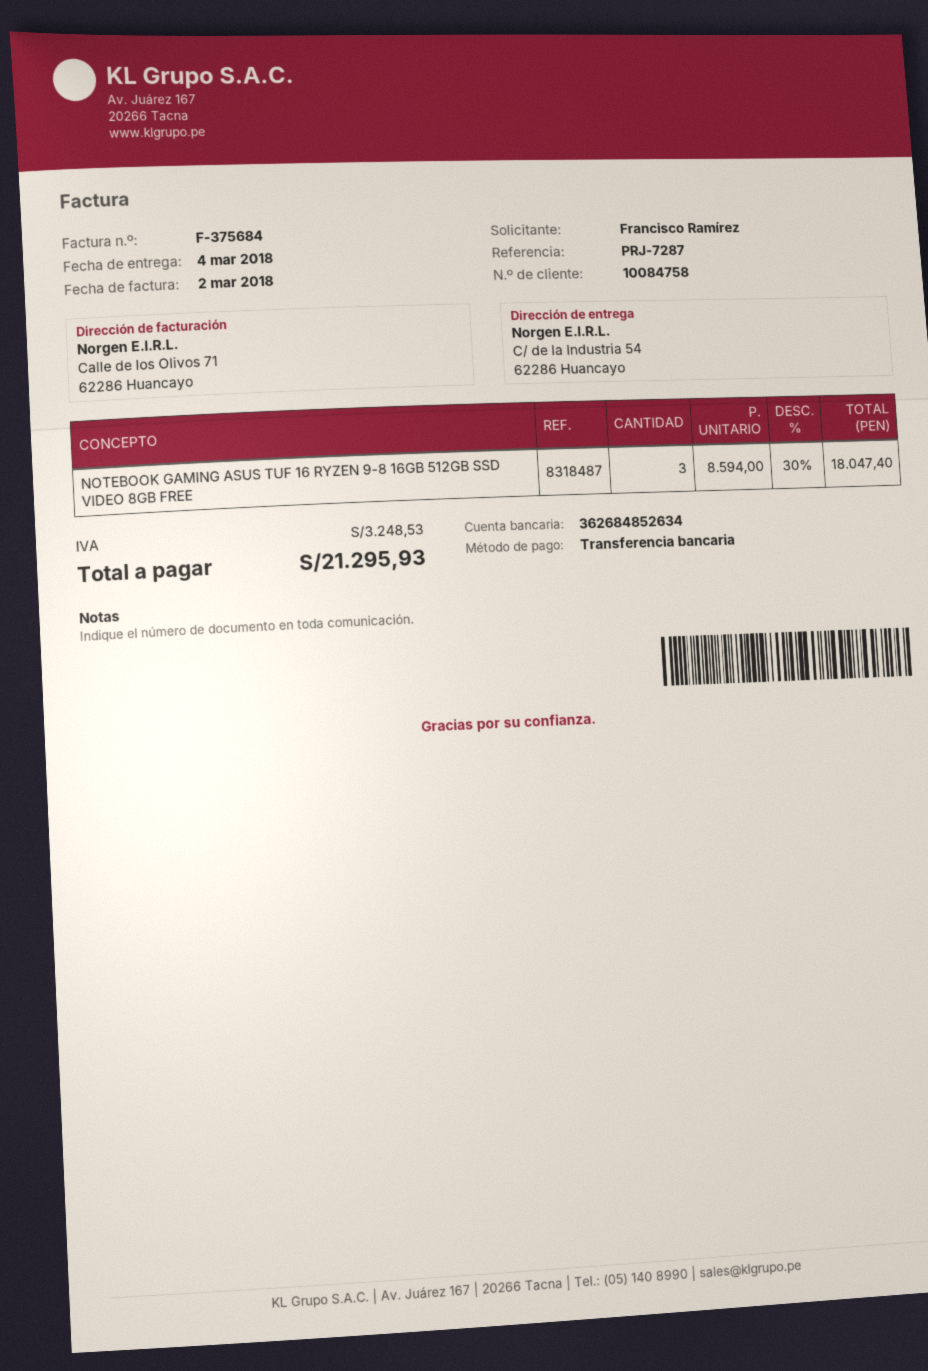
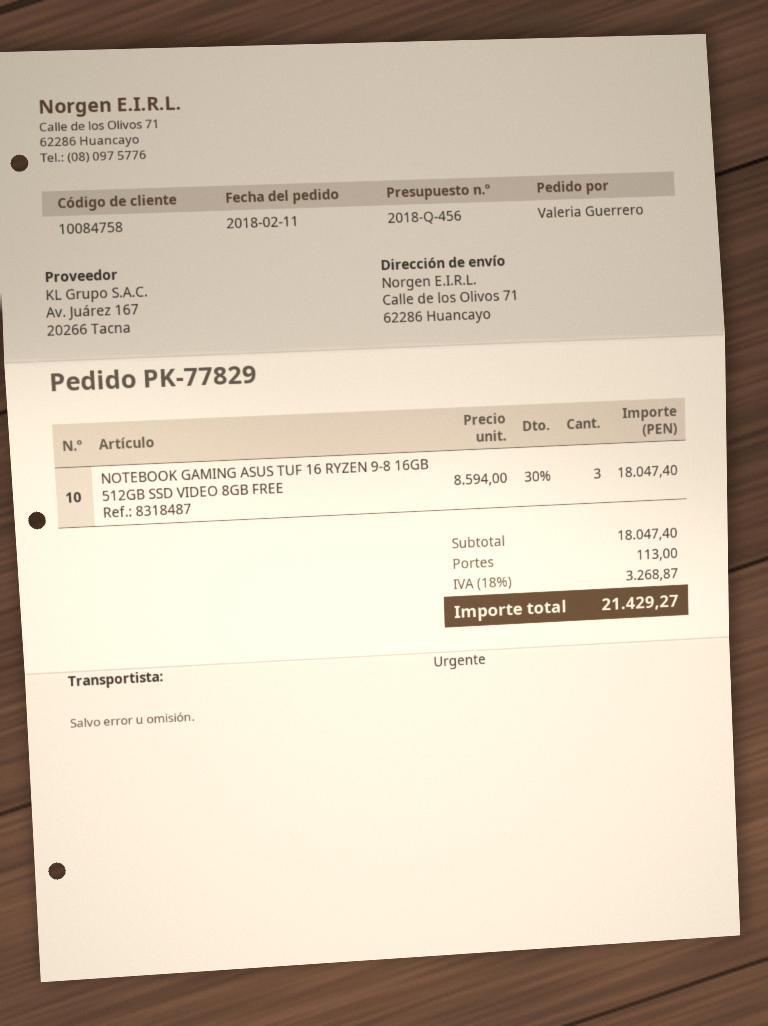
ordered by: Francisco Ramírez -> Valeria Guerrero
ship to: C/ de la Industria 54, 62286 Huancayo -> Calle de los Olivos 71, 62286 Huancayo
shipping: none -> 113.00
tax: 3248.53 -> 3268.87
total: 21295.93 -> 21429.27

